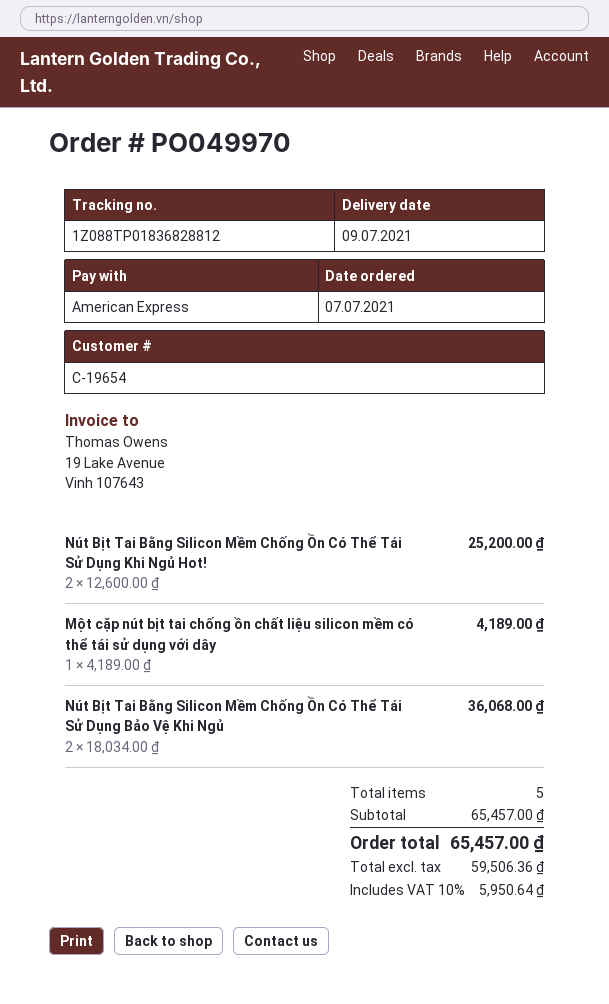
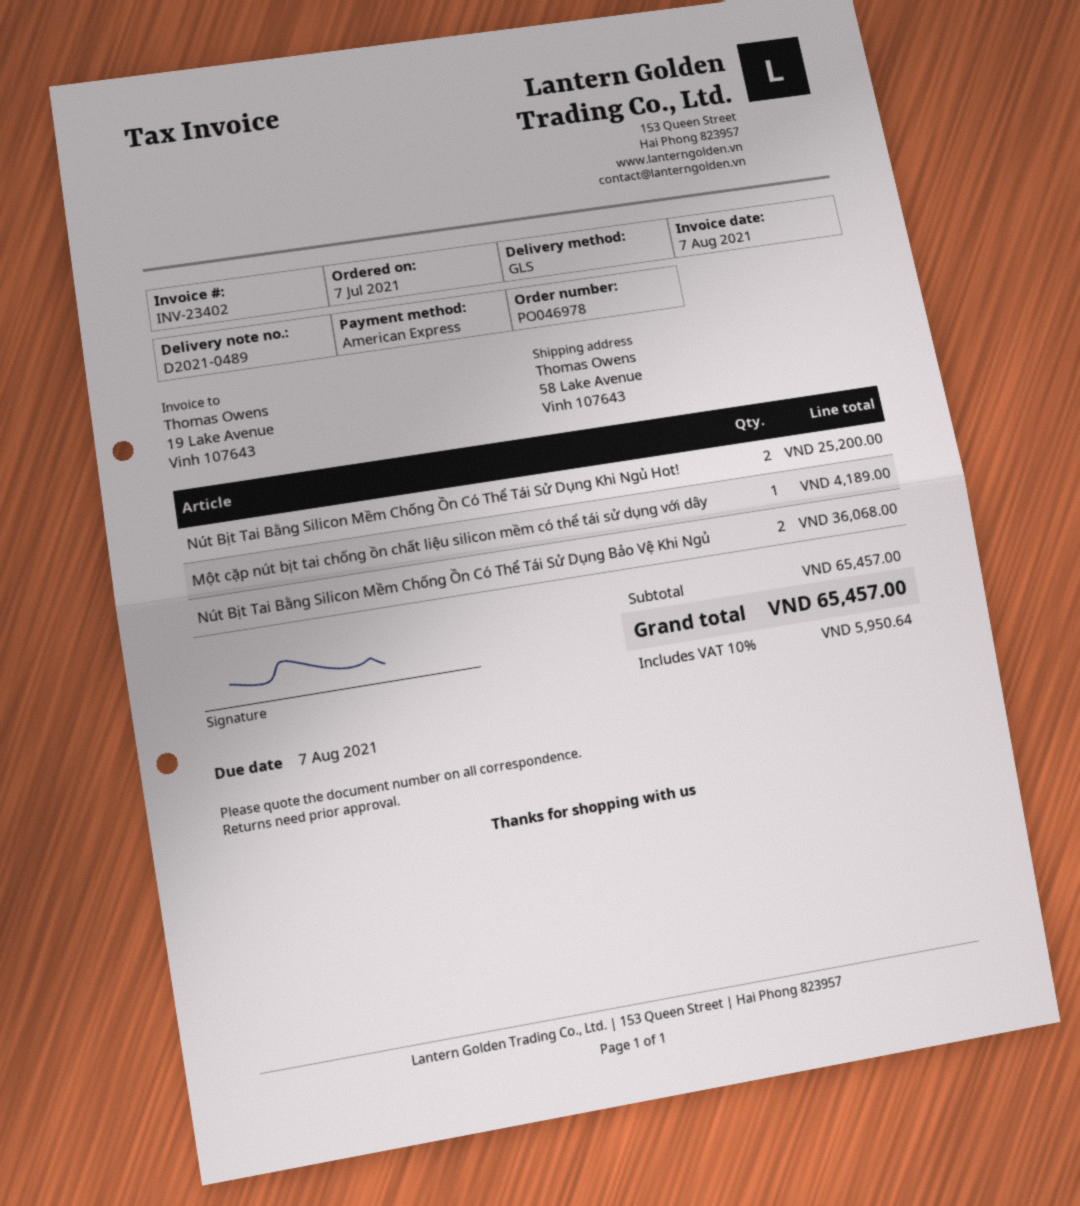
order number: PO049970 -> PO046978

